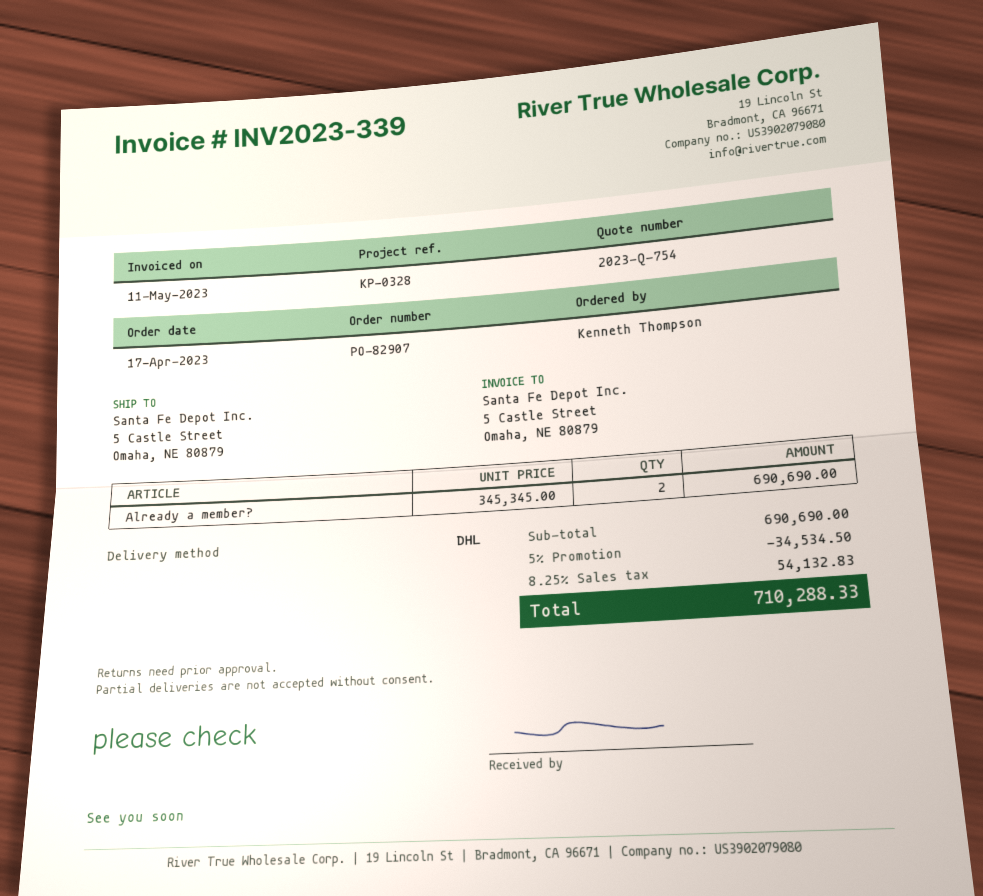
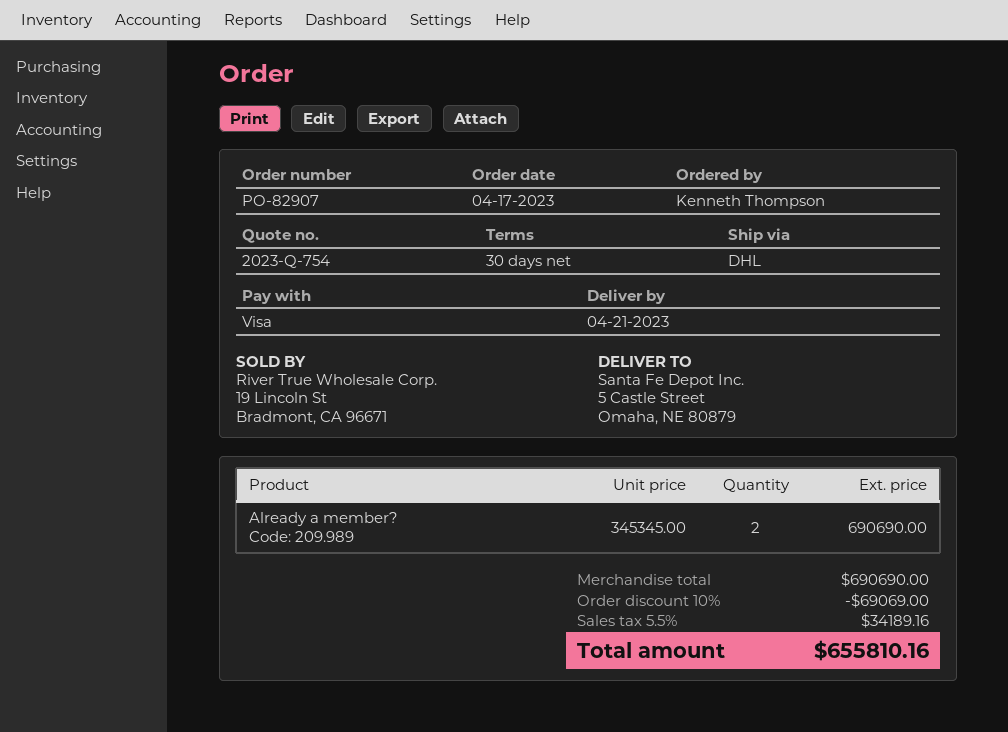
discount: 5% = 34534.50 -> 10% = 69069.00
tax: 8.25% = 54132.83 -> 5.5% = 34189.16
total: 710288.33 -> 655810.16

